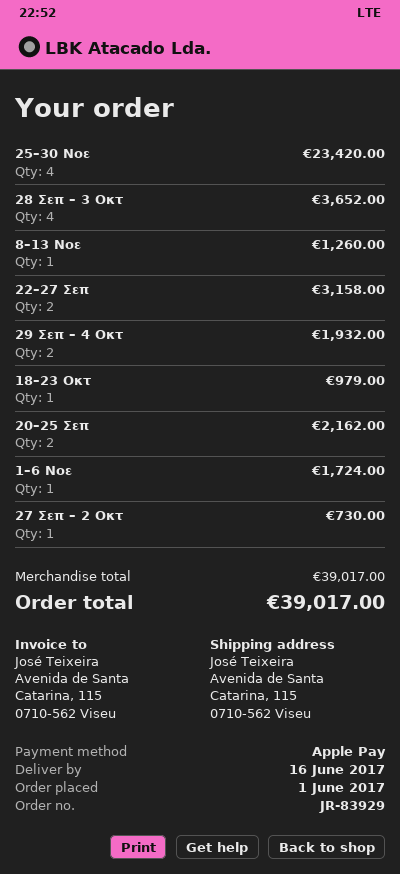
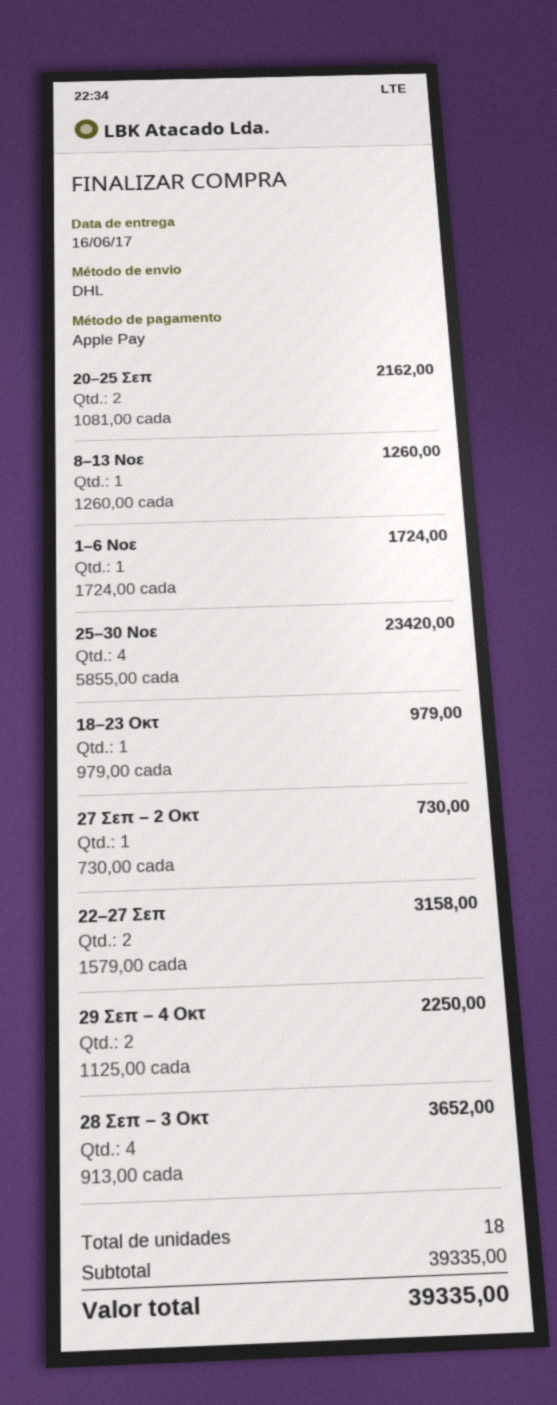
29 Σεπ – 4 Οκτ: 2 for 1932.00 -> 2 for 2250.00
subtotal: 39017.00 -> 39335.00
total: 39017.00 -> 39335.00

